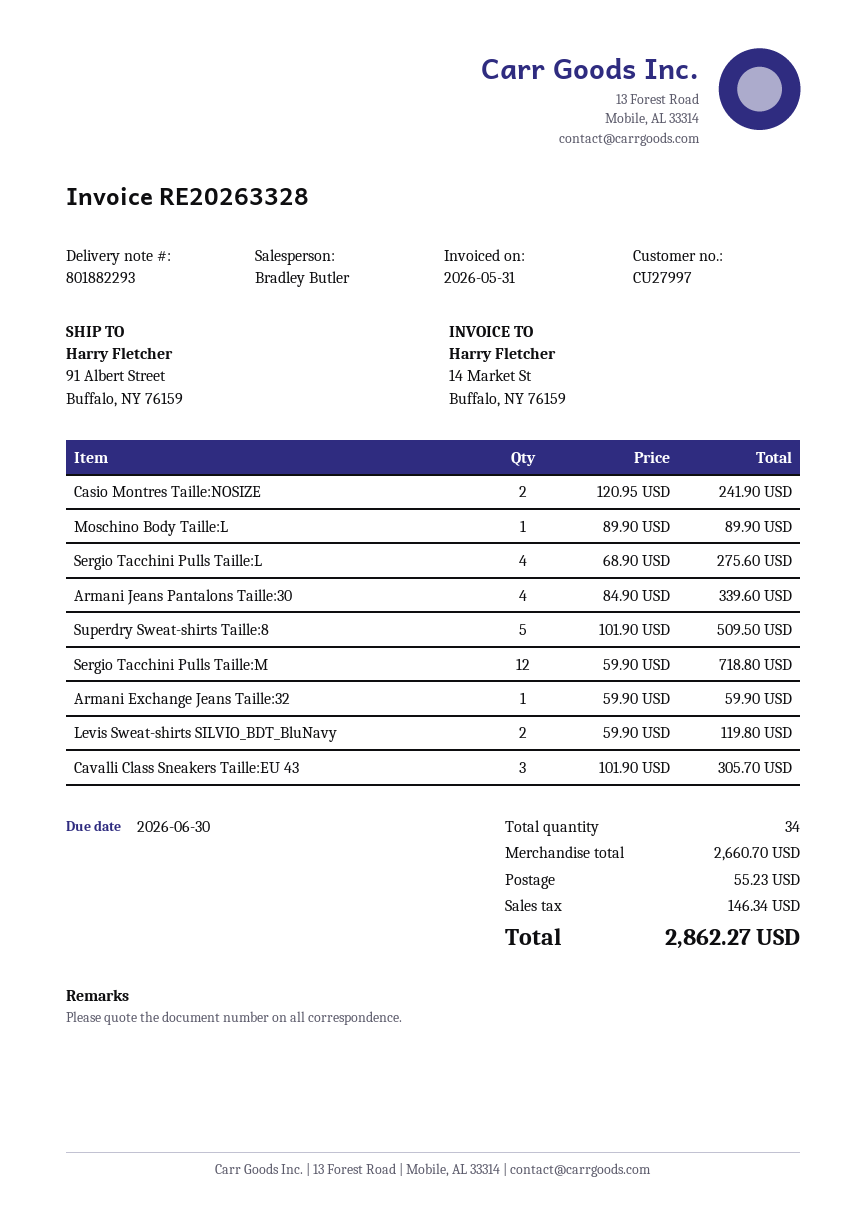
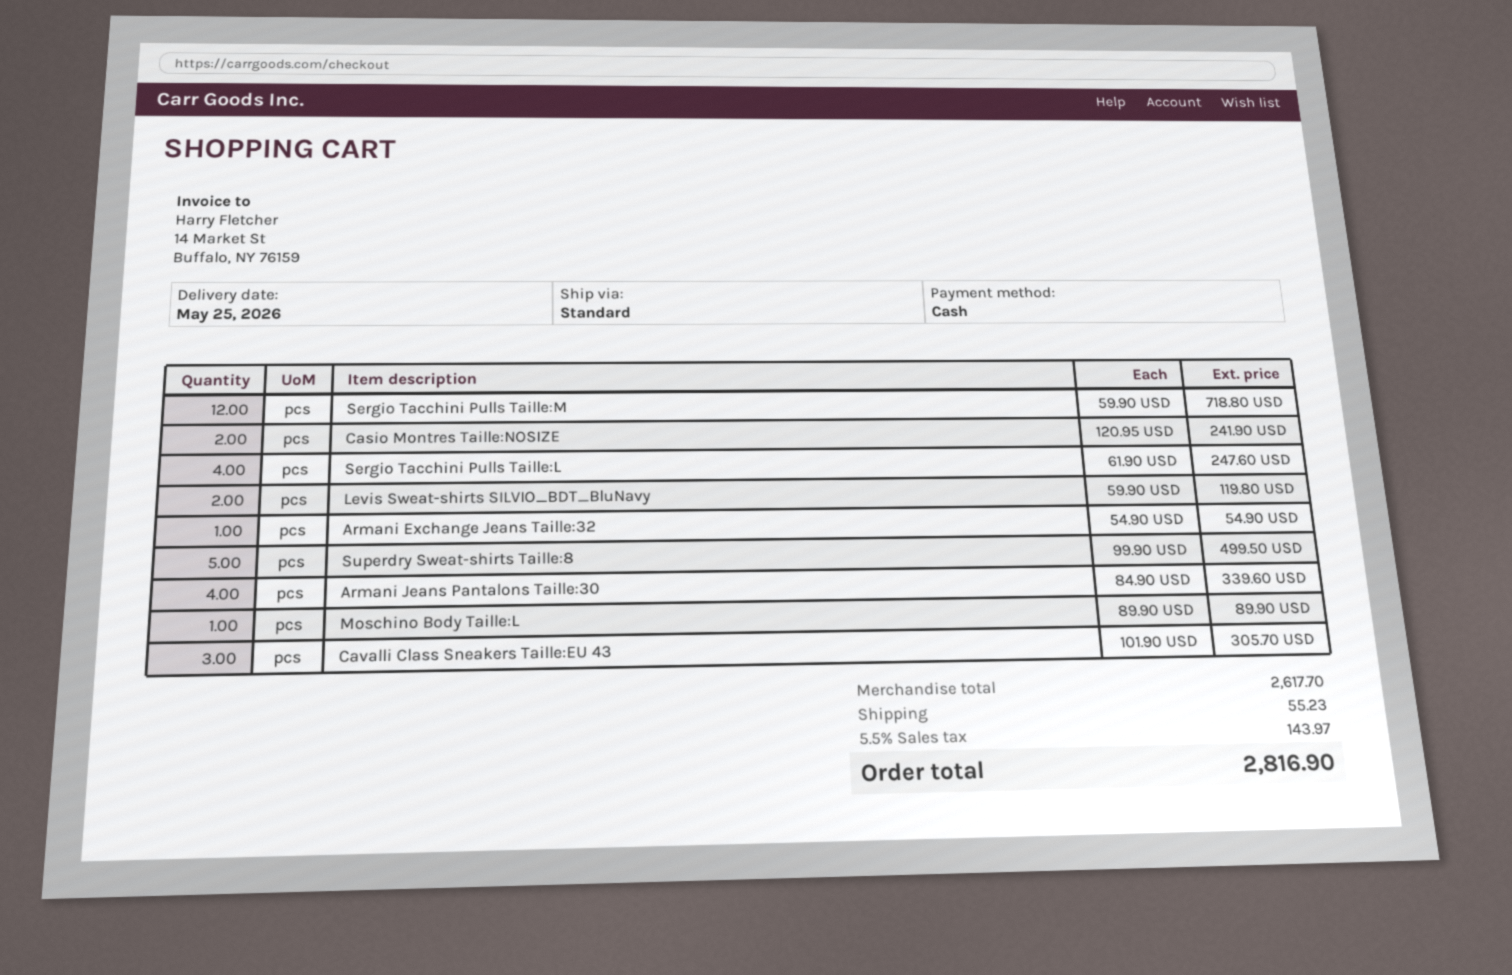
Sergio Tacchini Pulls Taille:L: 4 x 68.90 = 275.60 -> 4 x 61.90 = 247.60
Superdry Sweat-shirts Taille:8: 5 x 101.90 = 509.50 -> 5 x 99.90 = 499.50
Armani Exchange Jeans Taille:32: 1 x 59.90 = 59.90 -> 1 x 54.90 = 54.90
subtotal: 2660.70 -> 2617.70
tax: 146.34 -> 143.97
total: 2862.27 -> 2816.90

